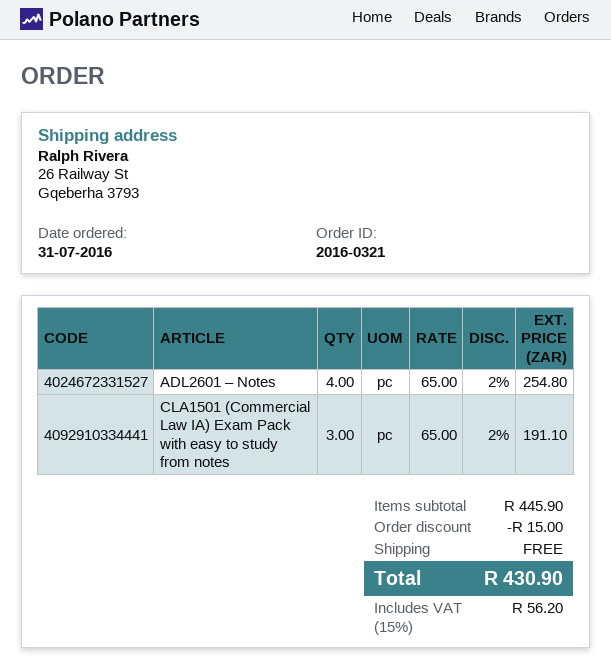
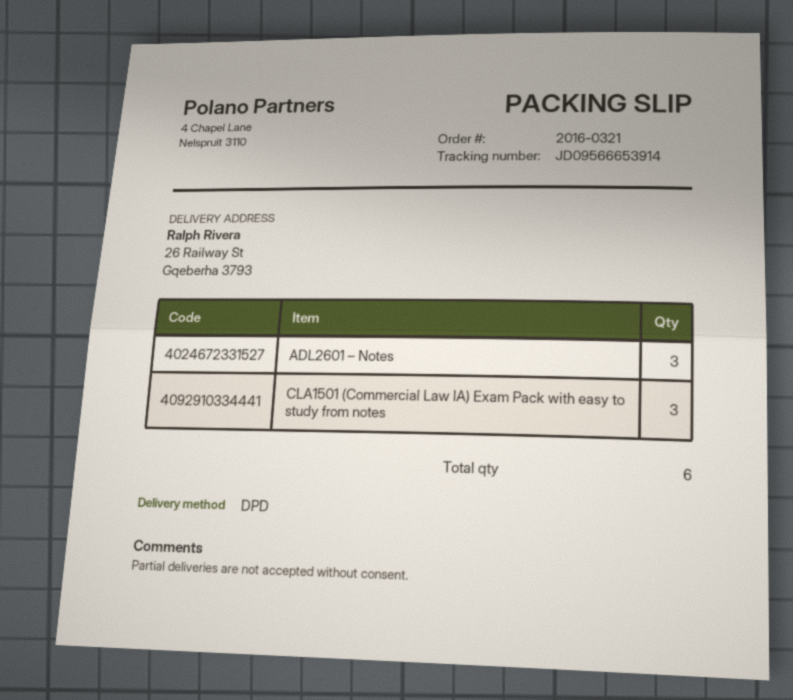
ADL2601 – Notes: 4 -> 3

